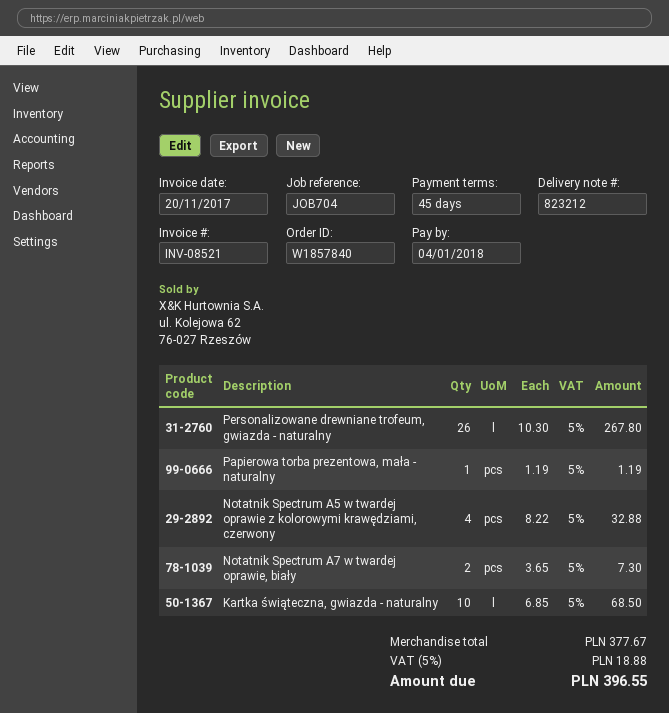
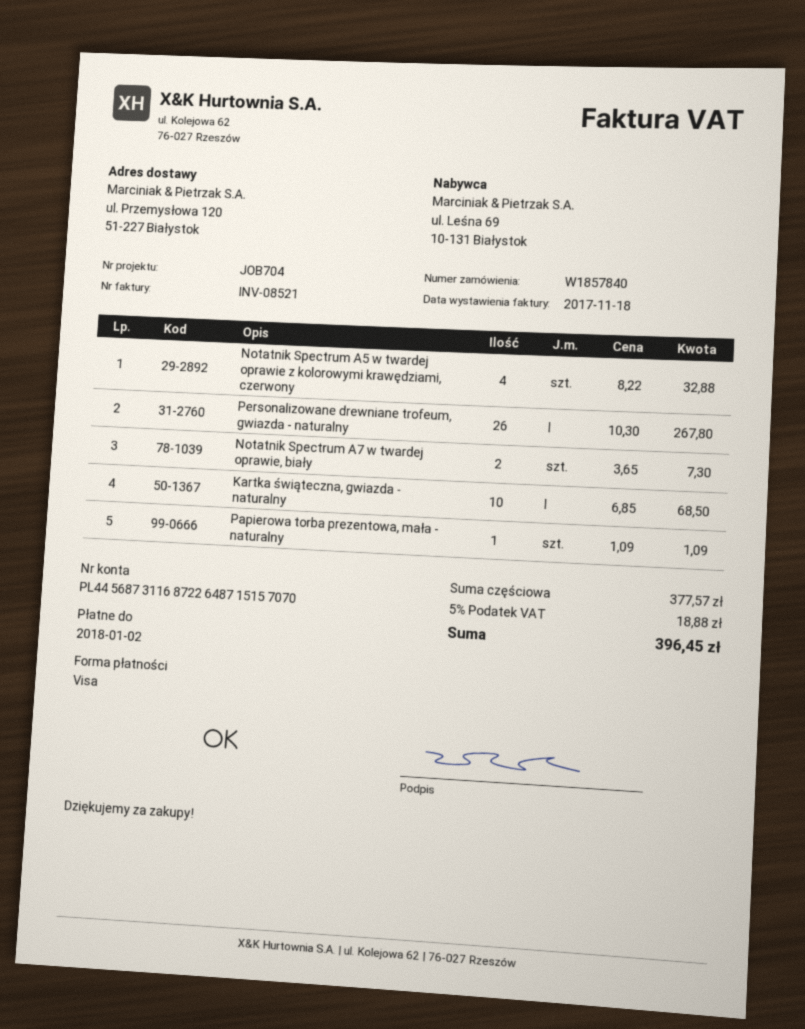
invoice date: 2017-11-20 -> 2017-11-18
due date: 2018-01-04 -> 2018-01-02
Papierowa torba prezentowa, mała - naturalny: 1 x 1.19 = 1.19 -> 1 x 1.09 = 1.09
subtotal: 377.67 -> 377.57
total: 396.55 -> 396.45

